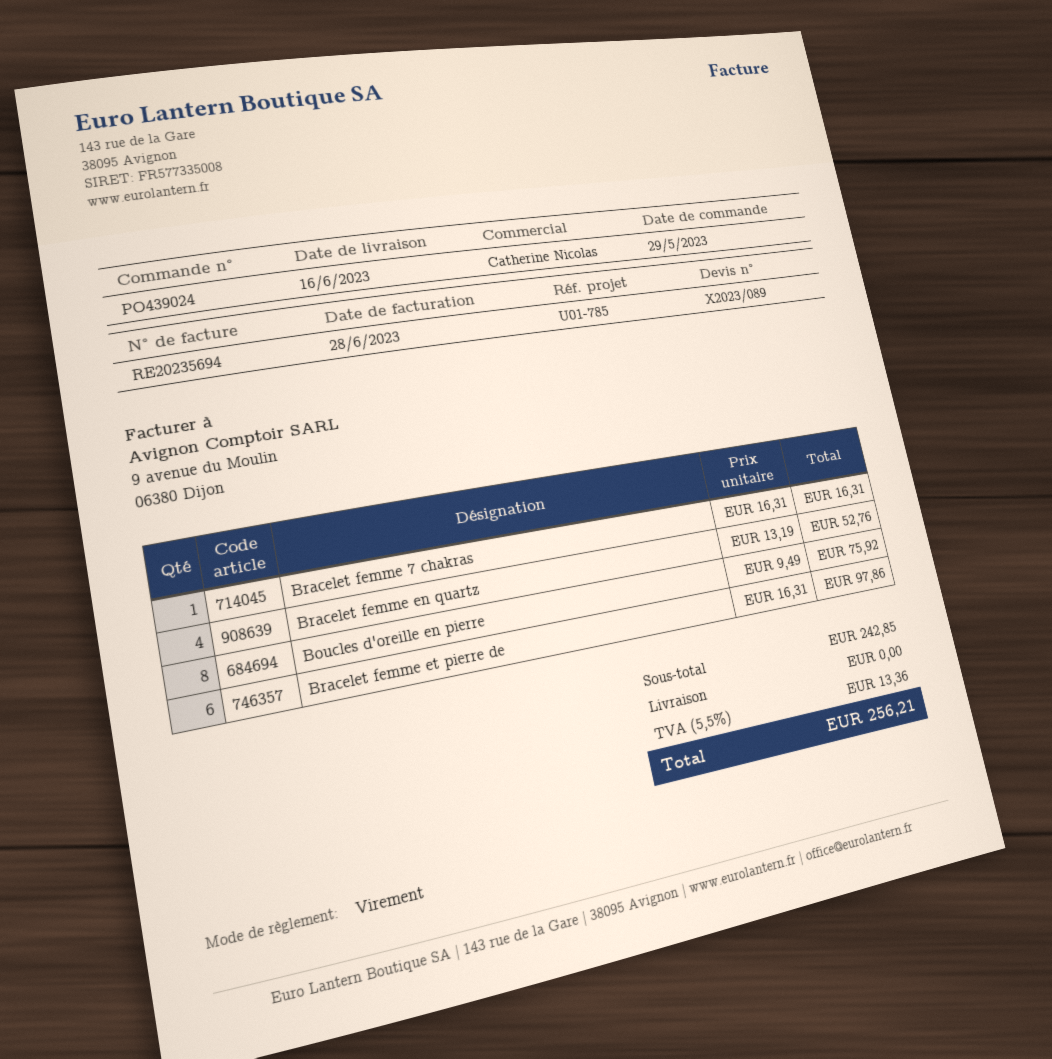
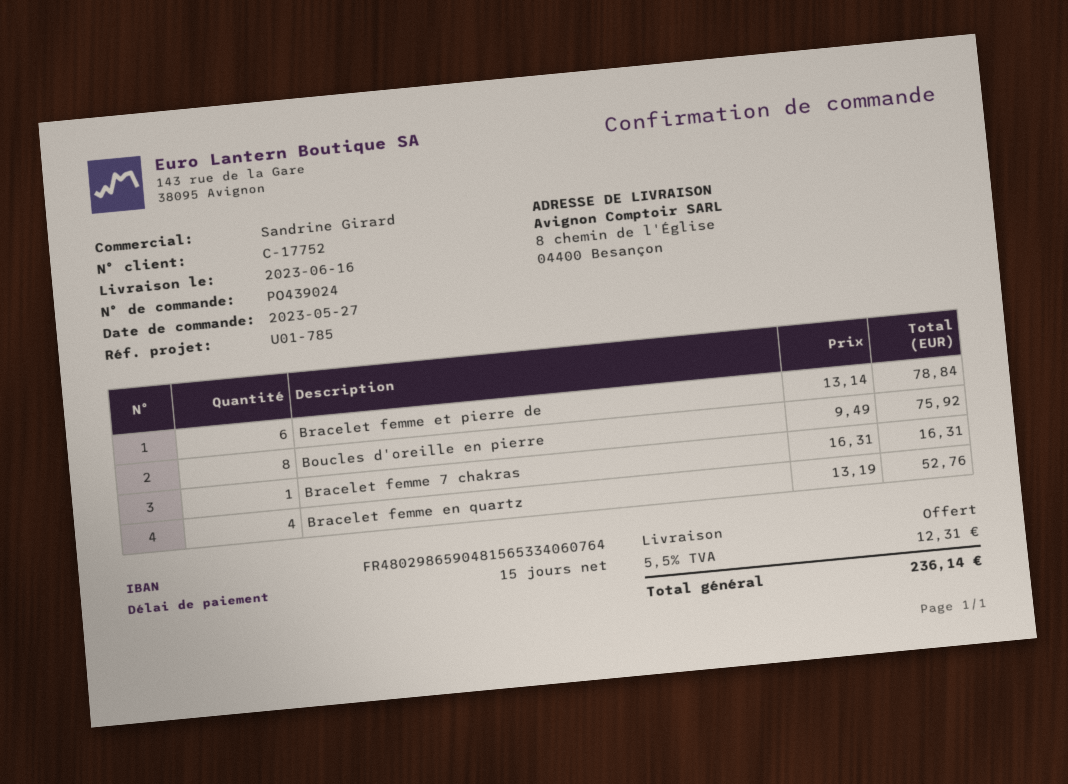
order date: 2023-05-29 -> 2023-05-27
sales rep: Catherine Nicolas -> Sandrine Girard
Bracelet femme et pierre de: 6 x 16.31 = 97.86 -> 6 x 13.14 = 78.84
tax: 5.5% = 13.36 -> 5.5% = 12.31
total: 256.21 -> 236.14

